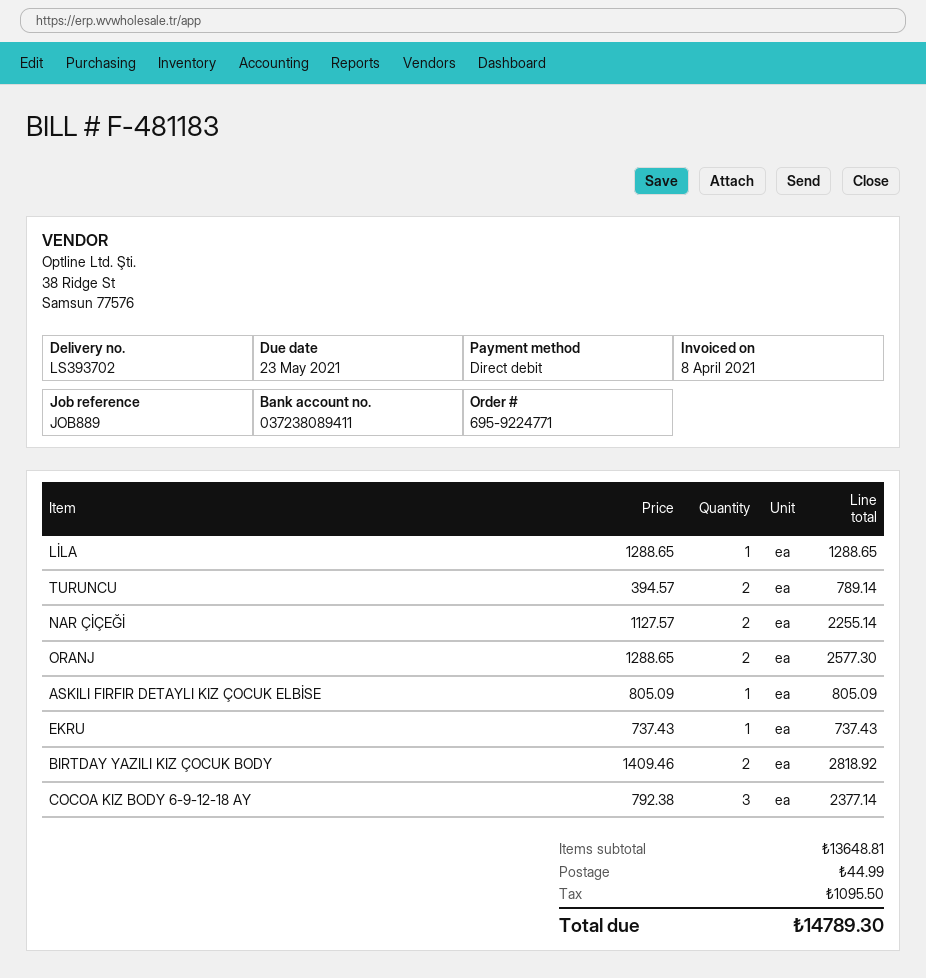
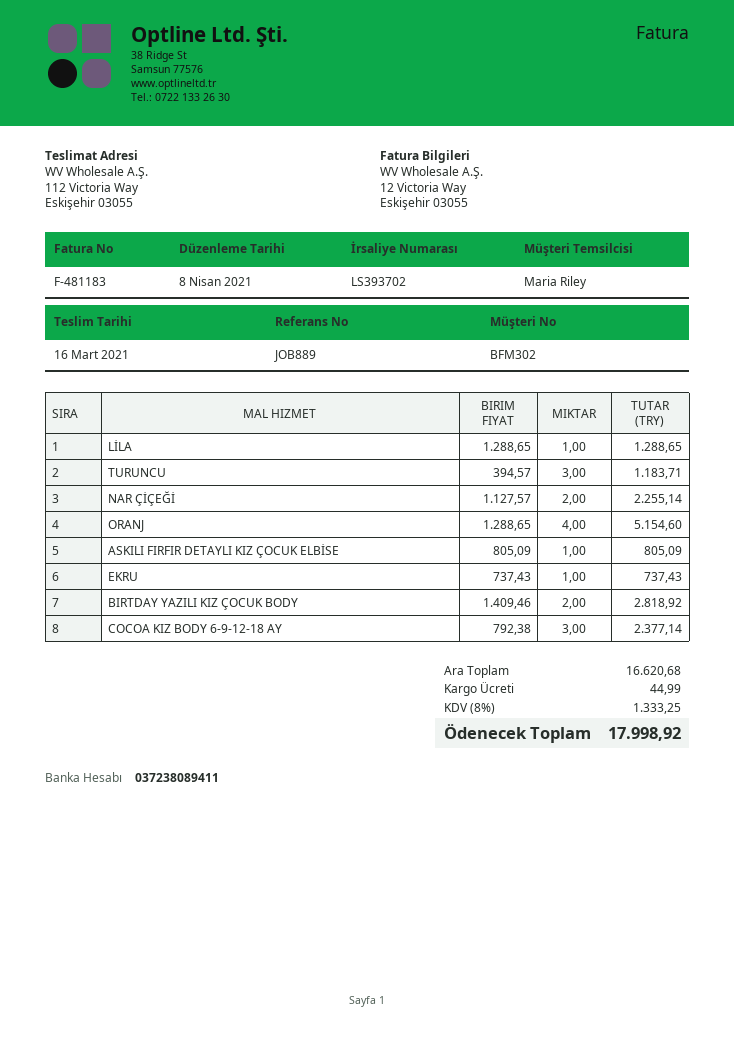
TURUNCU: 2 x 394.57 = 789.14 -> 3 x 394.57 = 1183.71
ORANJ: 2 x 1288.65 = 2577.30 -> 4 x 1288.65 = 5154.60
subtotal: 13648.81 -> 16620.68
tax: 1095.50 -> 1333.25
total: 14789.30 -> 17998.92

